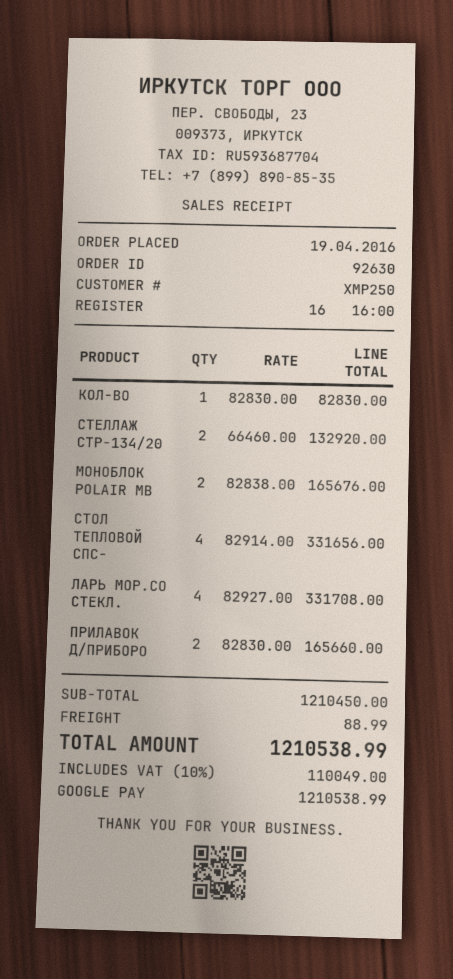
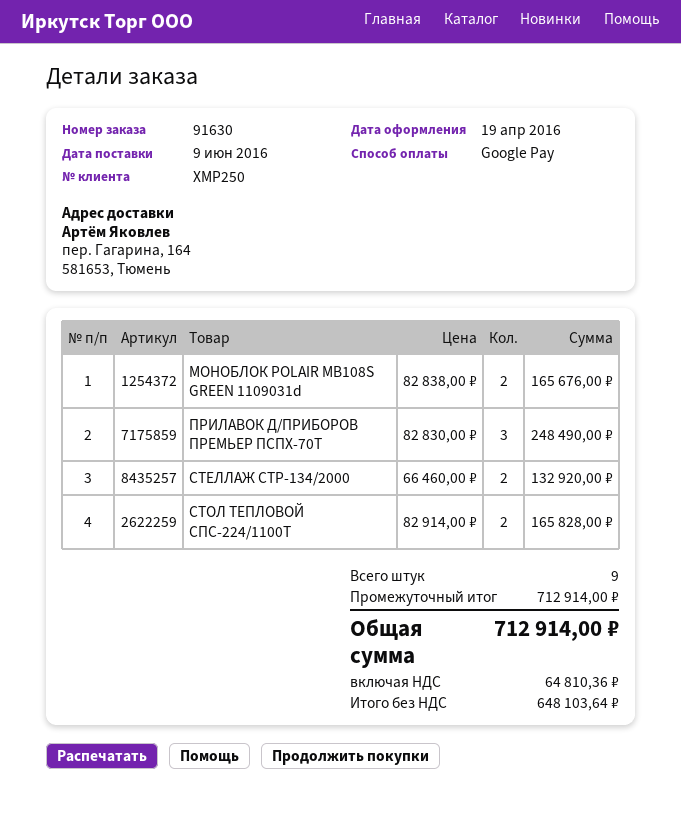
order number: 92630 -> 91630
КОЛ-ВО: 1 x 82830.00 = 82830.00 -> none
СТОЛ ТЕПЛОВОЙ СПС-: 4 x 82914.00 = 331656.00 -> 2 x 82914.00 = 165828.00
ЛАРЬ МОР.СО СТЕКЛ.: 4 x 82927.00 = 331708.00 -> none
ПРИЛАВОК Д/ПРИБОРО: 2 x 82830.00 = 165660.00 -> 3 x 82830.00 = 248490.00
subtotal: 1210450.00 -> 712914.00
shipping: 88.99 -> none
tax: 110049.00 -> 64810.36
total: 1210538.99 -> 712914.00

